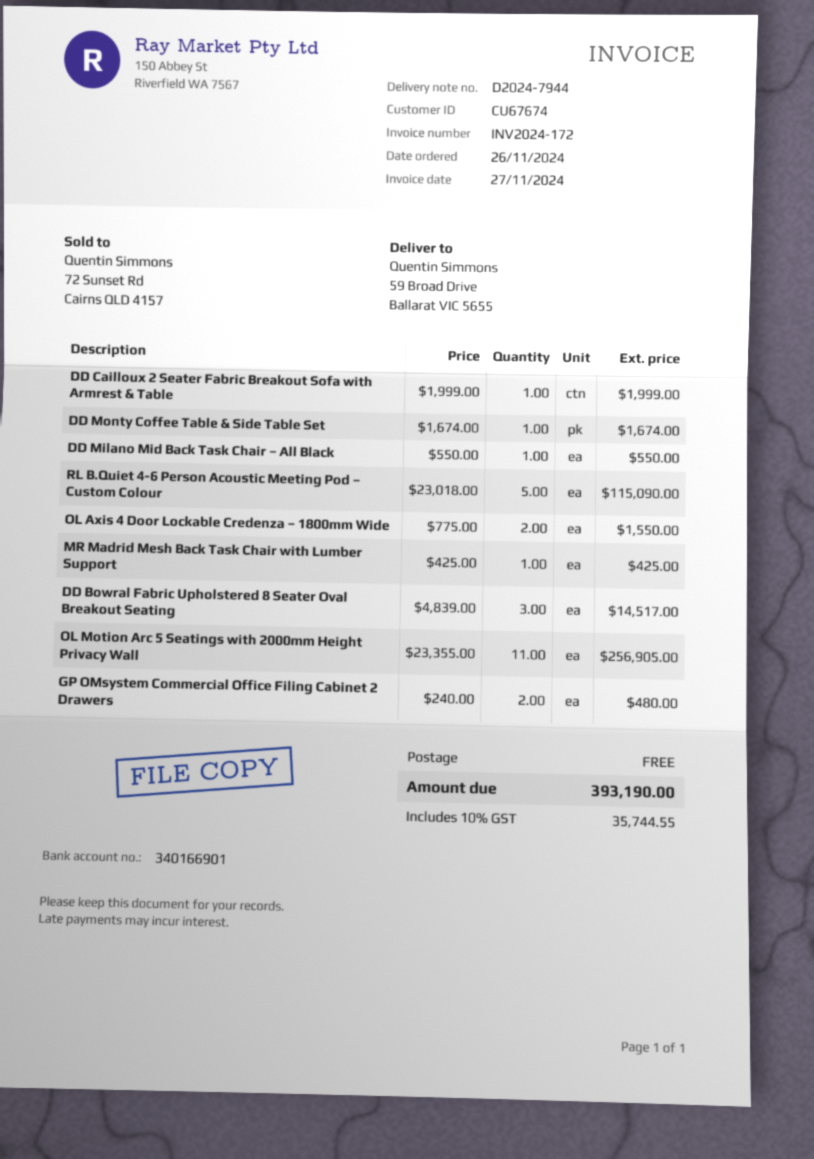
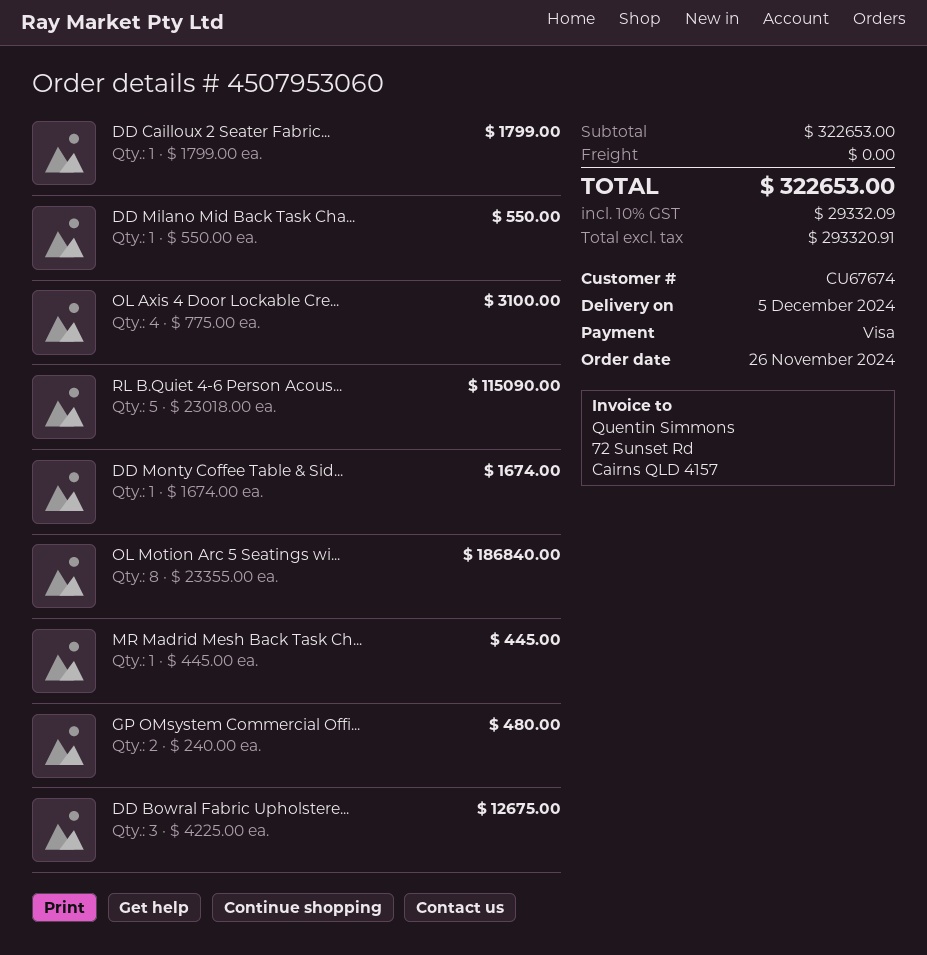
DD Cailloux 2 Seater Fabric Breakout Sofa with Armrest & Table: 1 x 1999.00 = 1999.00 -> 1 x 1799.00 = 1799.00
OL Axis 4 Door Lockable Credenza – 1800mm Wide: 2 x 775.00 = 1550.00 -> 4 x 775.00 = 3100.00
MR Madrid Mesh Back Task Chair with Lumber Support: 1 x 425.00 = 425.00 -> 1 x 445.00 = 445.00
DD Bowral Fabric Upholstered 8 Seater Oval Breakout Seating: 3 x 4839.00 = 14517.00 -> 3 x 4225.00 = 12675.00
OL Motion Arc 5 Seatings with 2000mm Height Privacy Wall: 11 x 23355.00 = 256905.00 -> 8 x 23355.00 = 186840.00
tax: 10% = 35744.55 -> 10% = 29332.09
total: 393190.00 -> 322653.00

